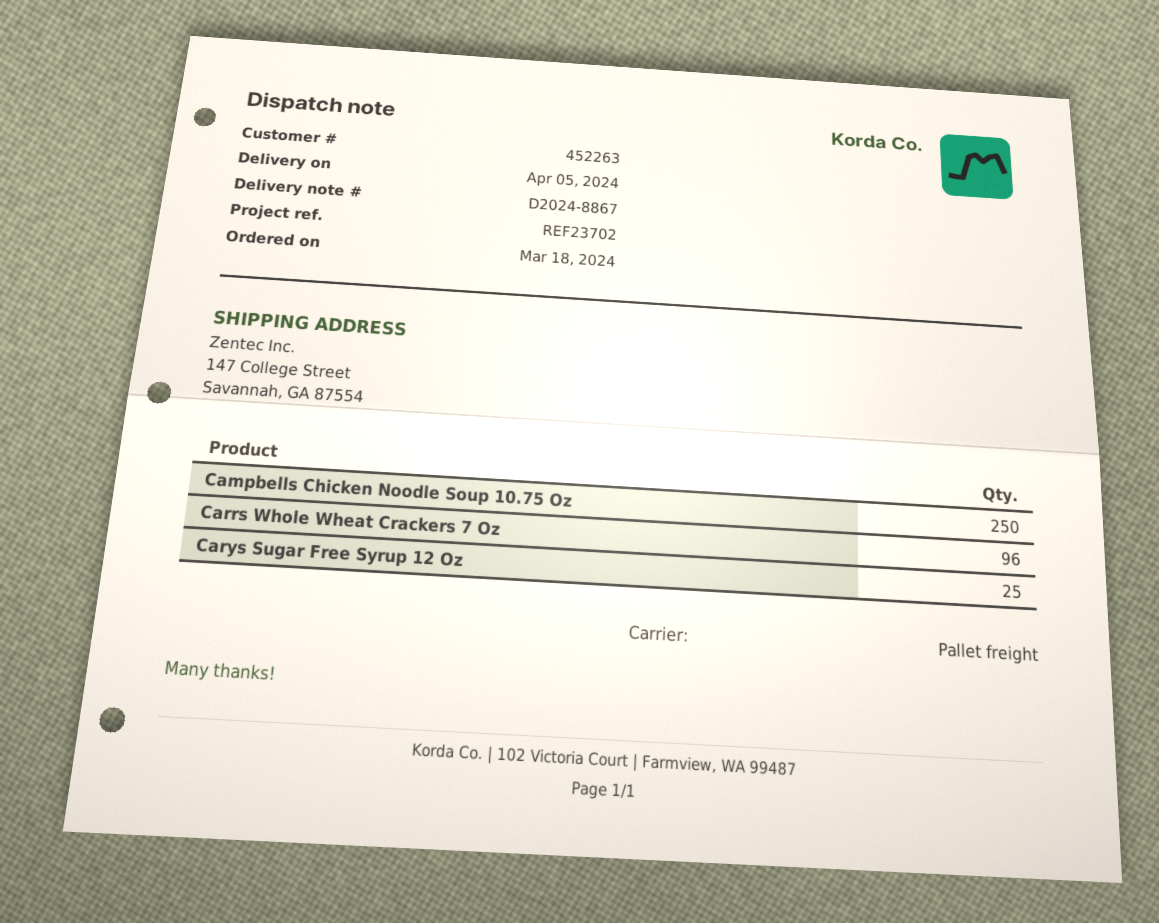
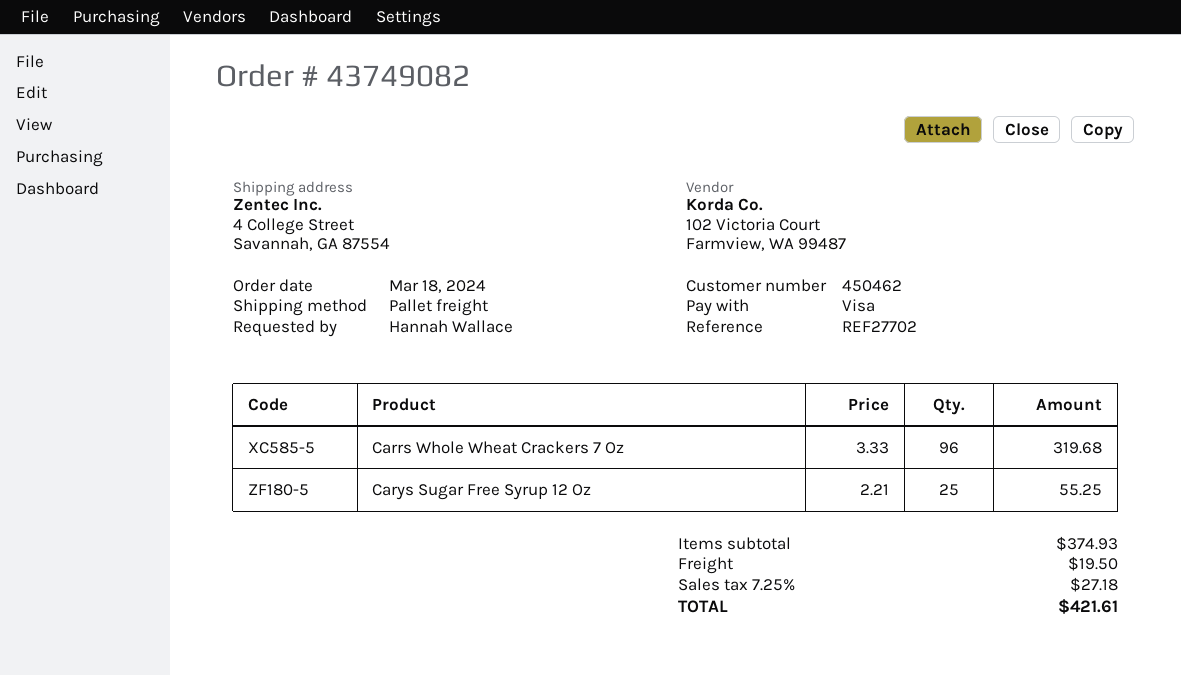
customer number: 452263 -> 450462
reference: REF23702 -> REF27702
ship to: 147 College Street, Savannah, GA 87554 -> 4 College Street, Savannah, GA 87554
Campbells Chicken Noodle Soup 10.75 Oz: 250 -> none

